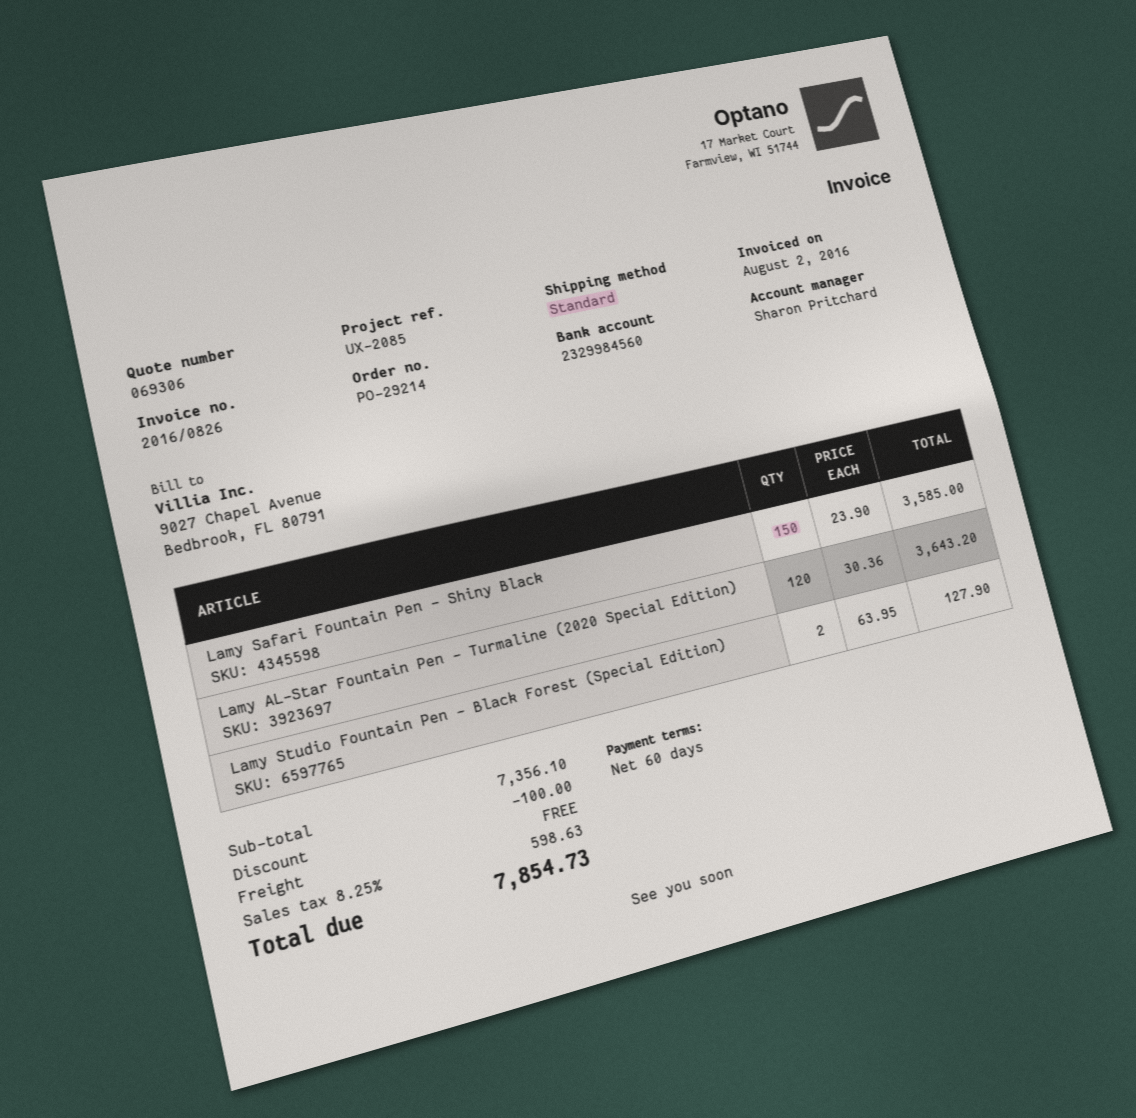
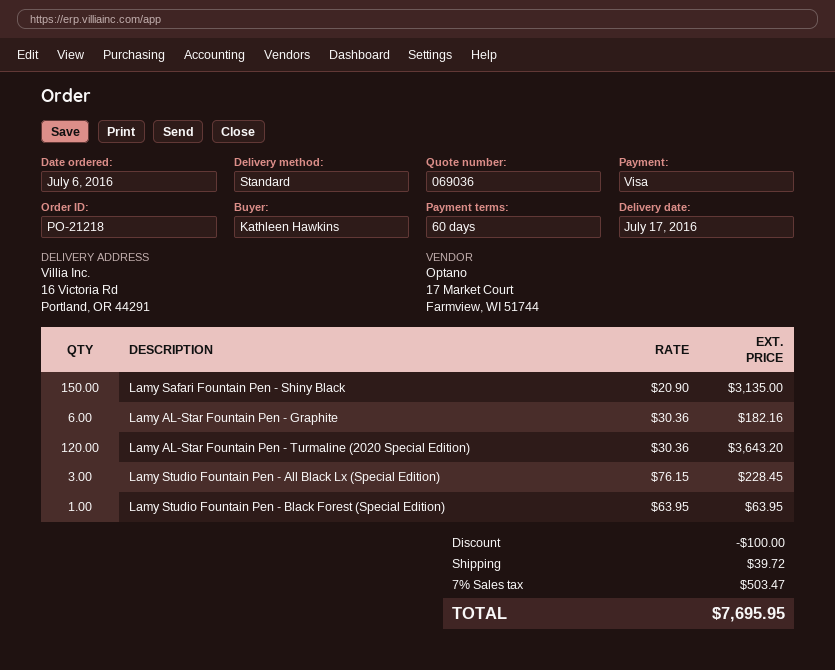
quote number: 069306 -> 069036
order number: PO-29214 -> PO-21218
Lamy Safari Fountain Pen - Shiny Black: 150 x 23.90 = 3585.00 -> 150 x 20.90 = 3135.00
Lamy Studio Fountain Pen - Black Forest (Special Edition): 2 x 63.95 = 127.90 -> 1 x 63.95 = 63.95
Lamy AL-Star Fountain Pen - Graphite: none -> 6 x 30.36 = 182.16
Lamy Studio Fountain Pen - All Black Lx (Special Edition): none -> 3 x 76.15 = 228.45
shipping: 0.00 -> 39.72
tax: 8.25% = 598.63 -> 7% = 503.47
total: 7854.73 -> 7695.95

